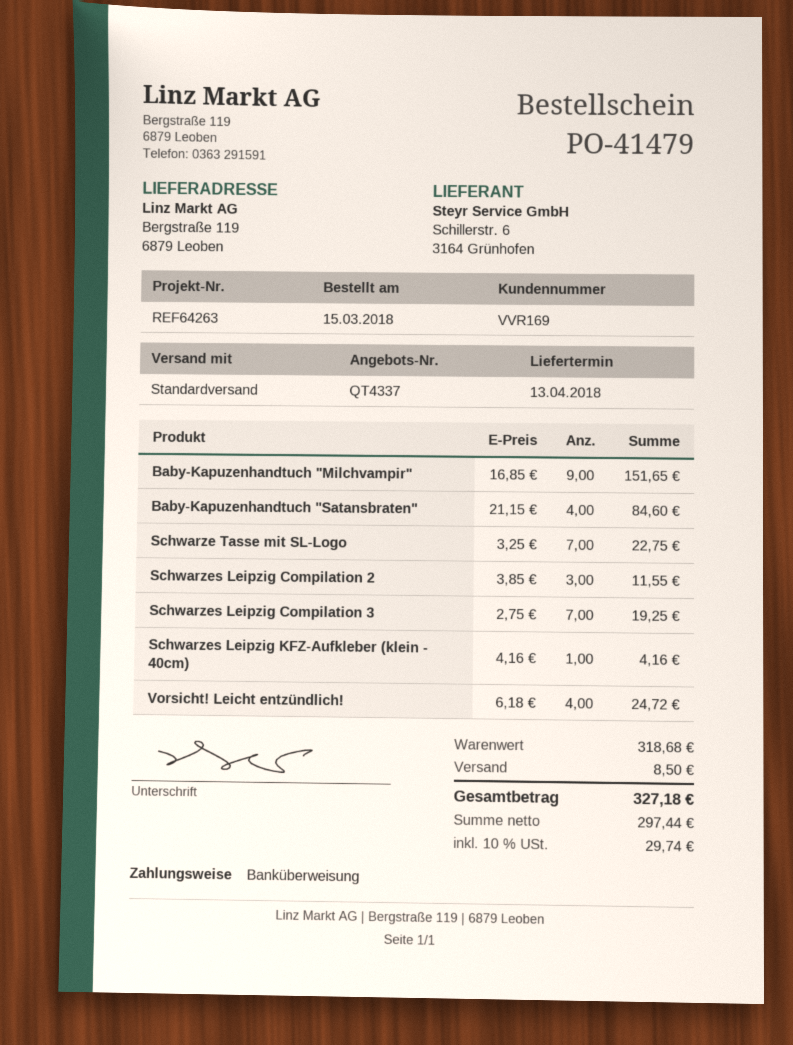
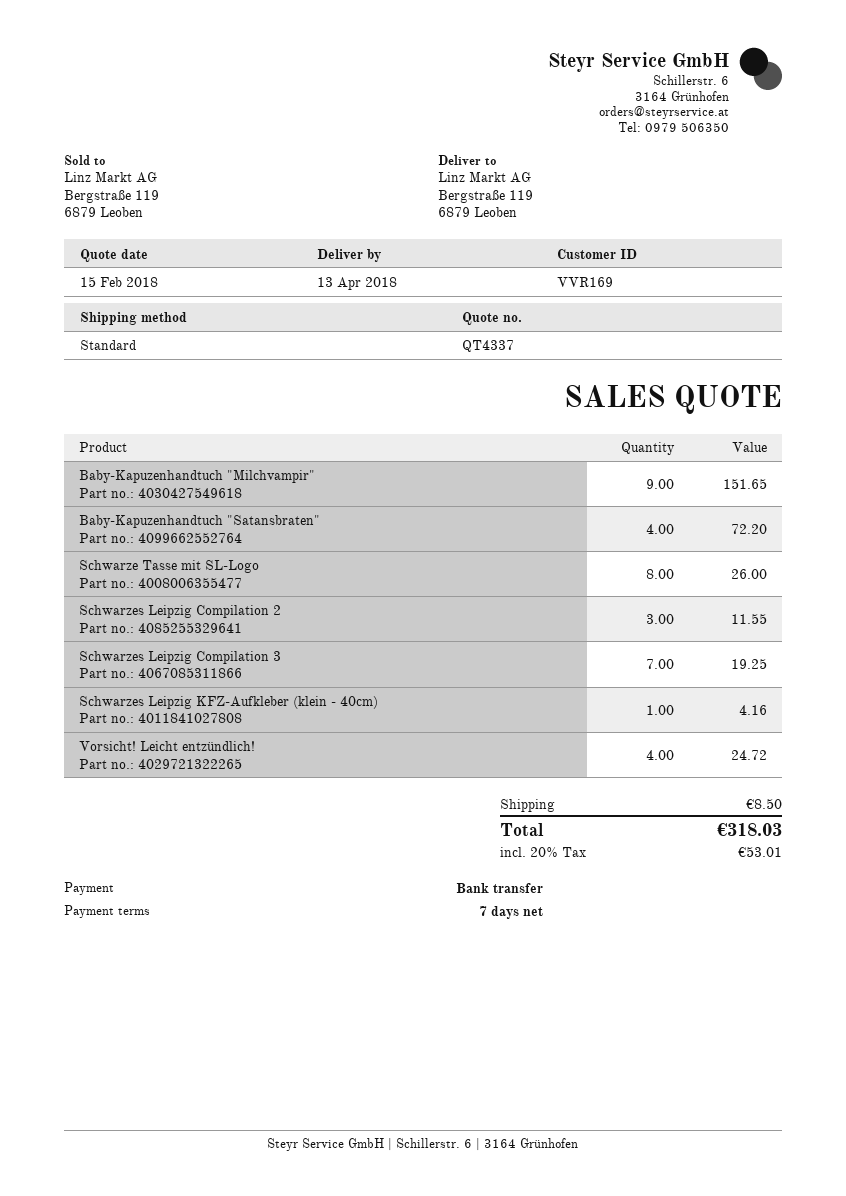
Baby-Kapuzenhandtuch "Satansbraten": 4 for 84.60 -> 4 for 72.20
Schwarze Tasse mit SL-Logo: 7 for 22.75 -> 8 for 26.00
tax: 10% = 29.74 -> 20% = 53.01
total: 327.18 -> 318.03

